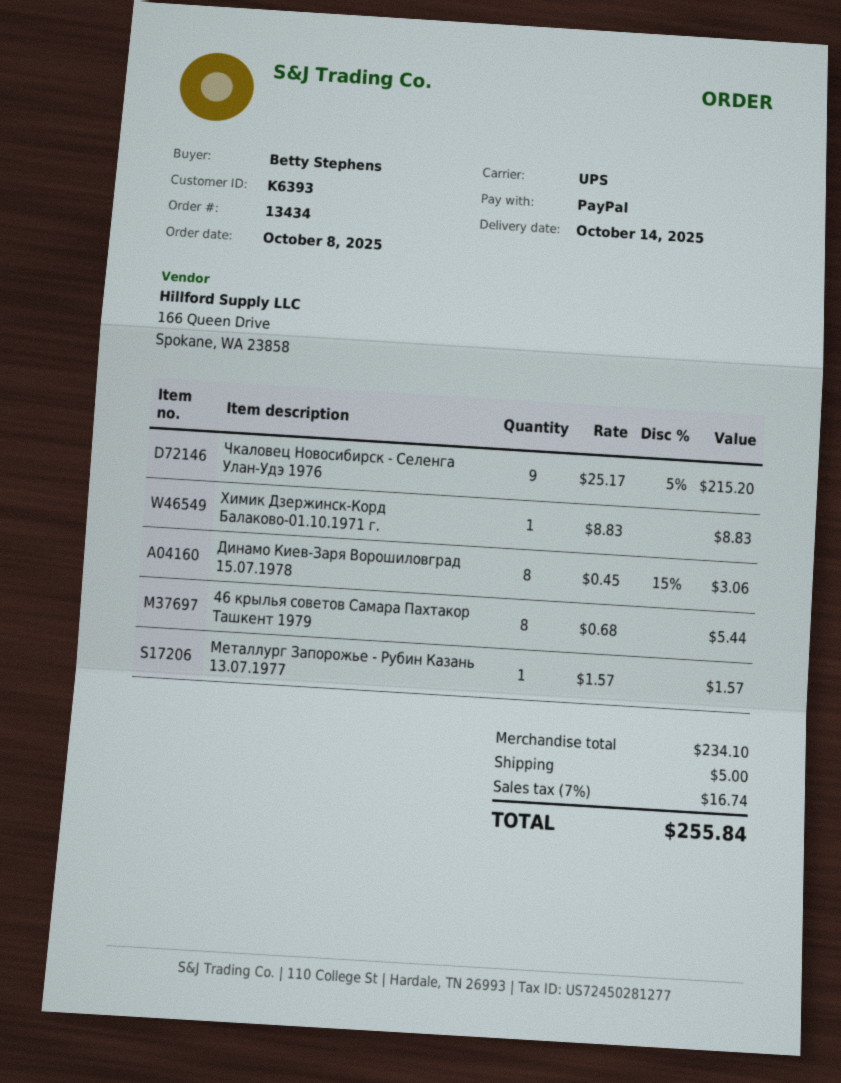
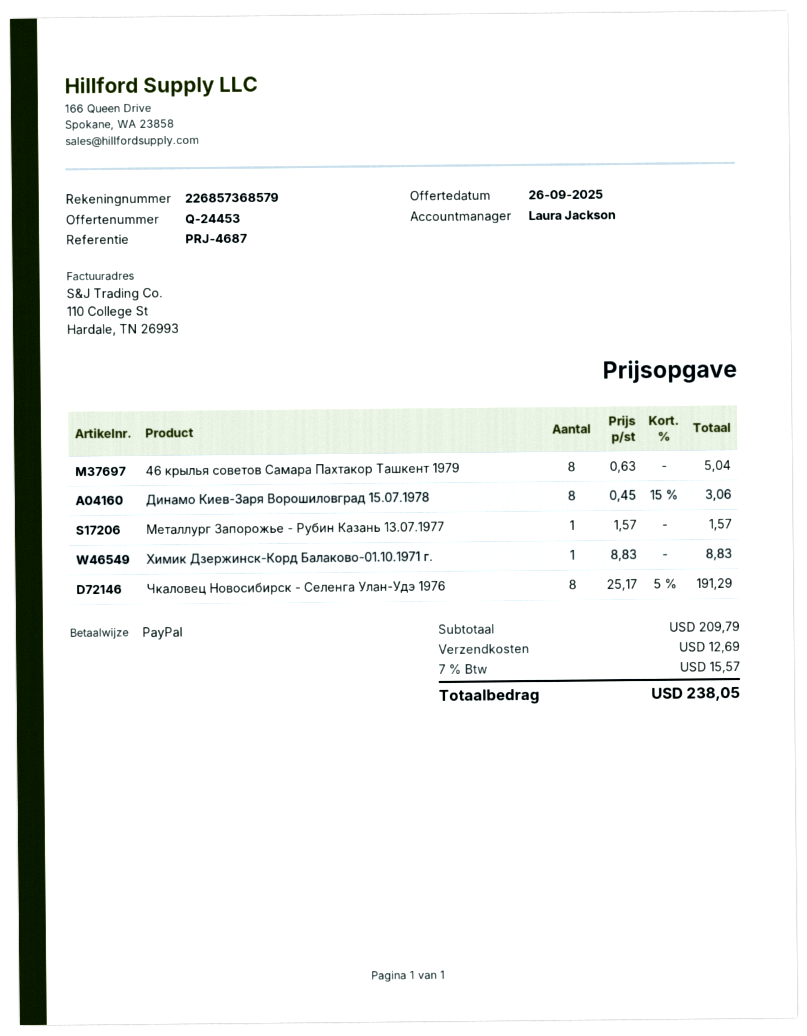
Чкаловец Новосибирск - Селенга Улан-Удэ 1976: 9 x 25.17 - 5% = 215.20 -> 8 x 25.17 - 5% = 191.29
46 крылья советов Самара Пахтакор Ташкент 1979: 8 x 0.68 = 5.44 -> 8 x 0.63 = 5.04
subtotal: 234.10 -> 209.79
shipping: 5.00 -> 12.69
tax: 7% = 16.74 -> 7% = 15.57
total: 255.84 -> 238.05

